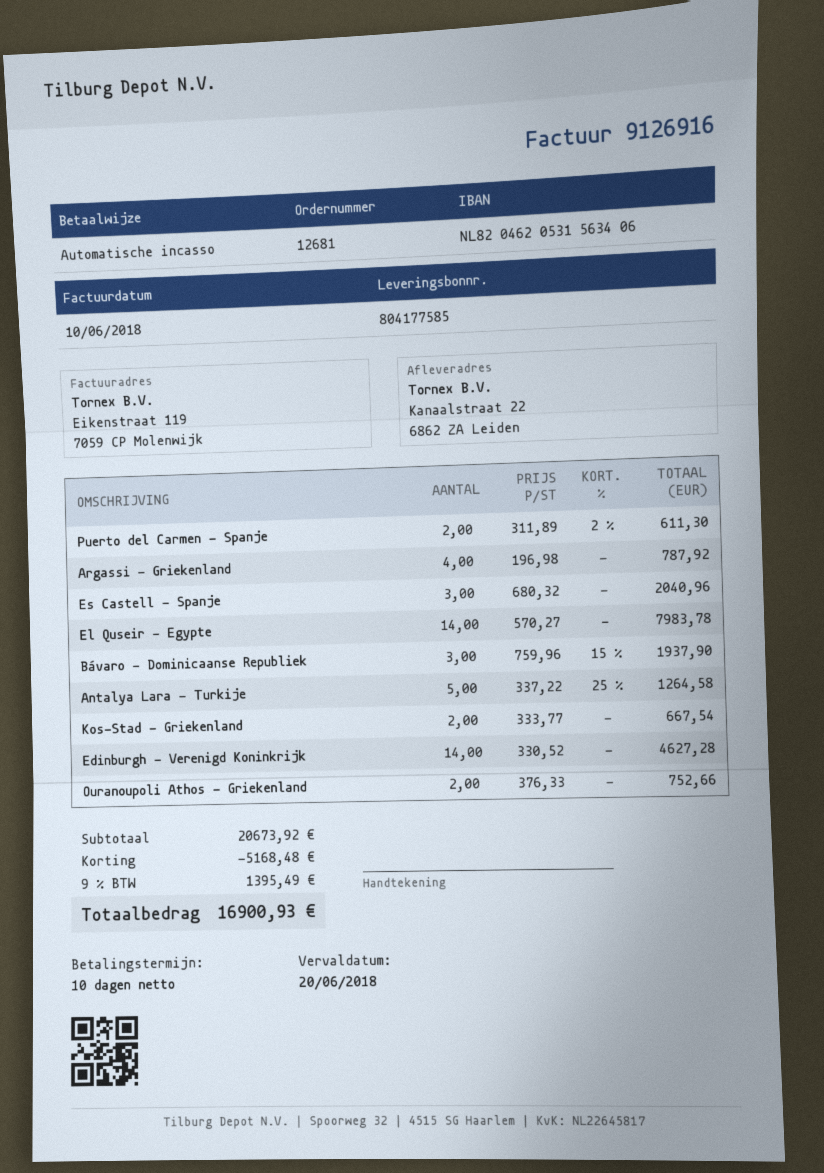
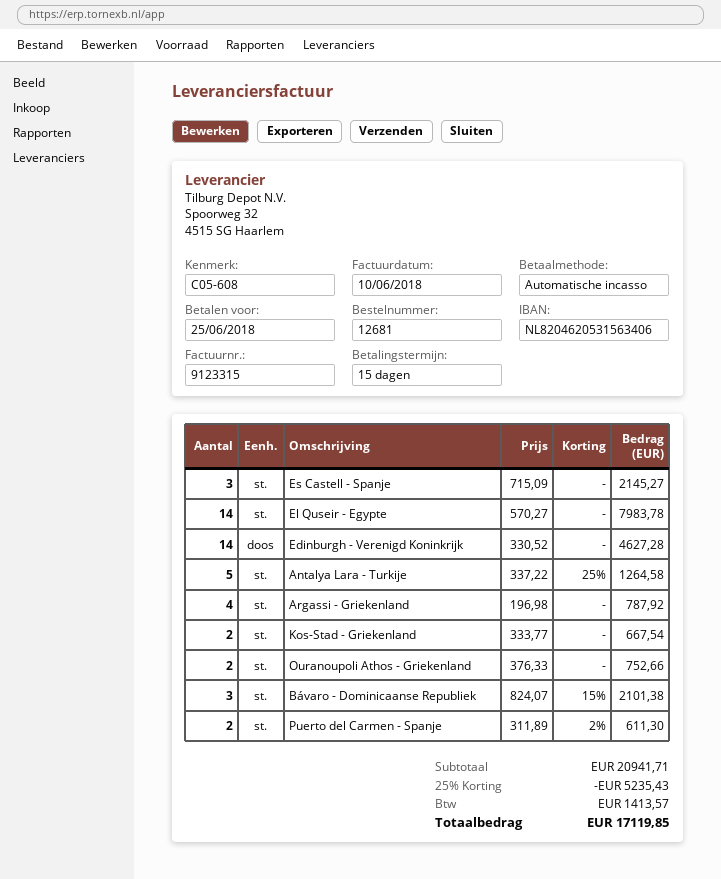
invoice number: 9126916 -> 9123315
payment terms: 10 days -> 15 days
due date: 2018-06-20 -> 2018-06-25
Es Castell - Spanje: 3 x 680.32 = 2040.96 -> 3 x 715.09 = 2145.27
Bávaro - Dominicaanse Republiek: 3 x 759.96 - 15% = 1937.90 -> 3 x 824.07 - 15% = 2101.38
subtotal: 20673.92 -> 20941.71
discount: 5168.48 -> 5235.43
tax: 1395.49 -> 1413.57
total: 16900.93 -> 17119.85

